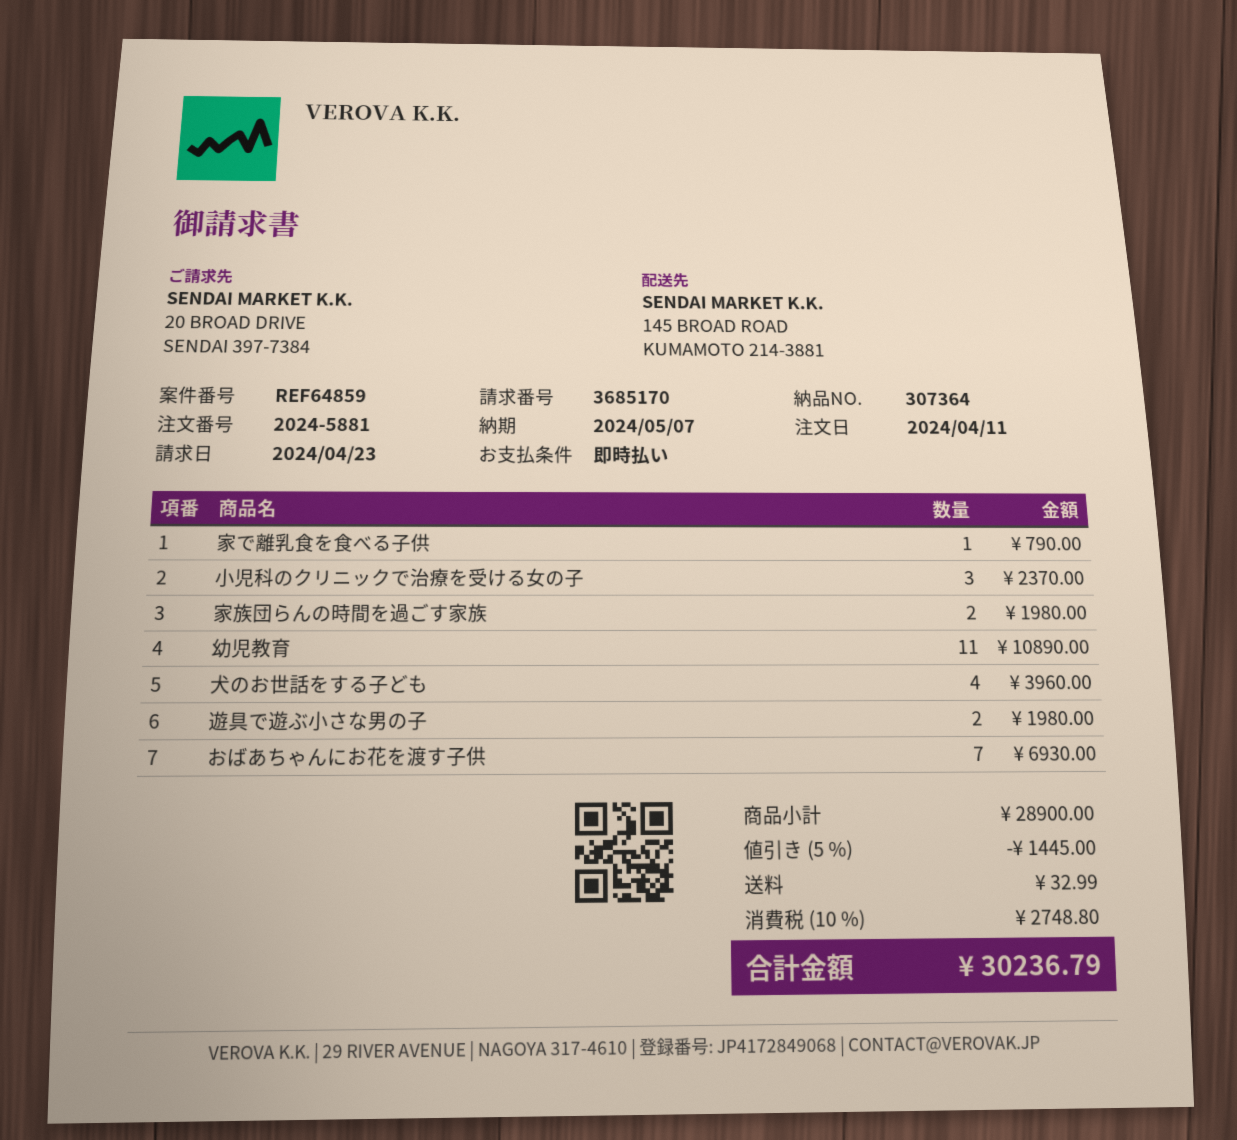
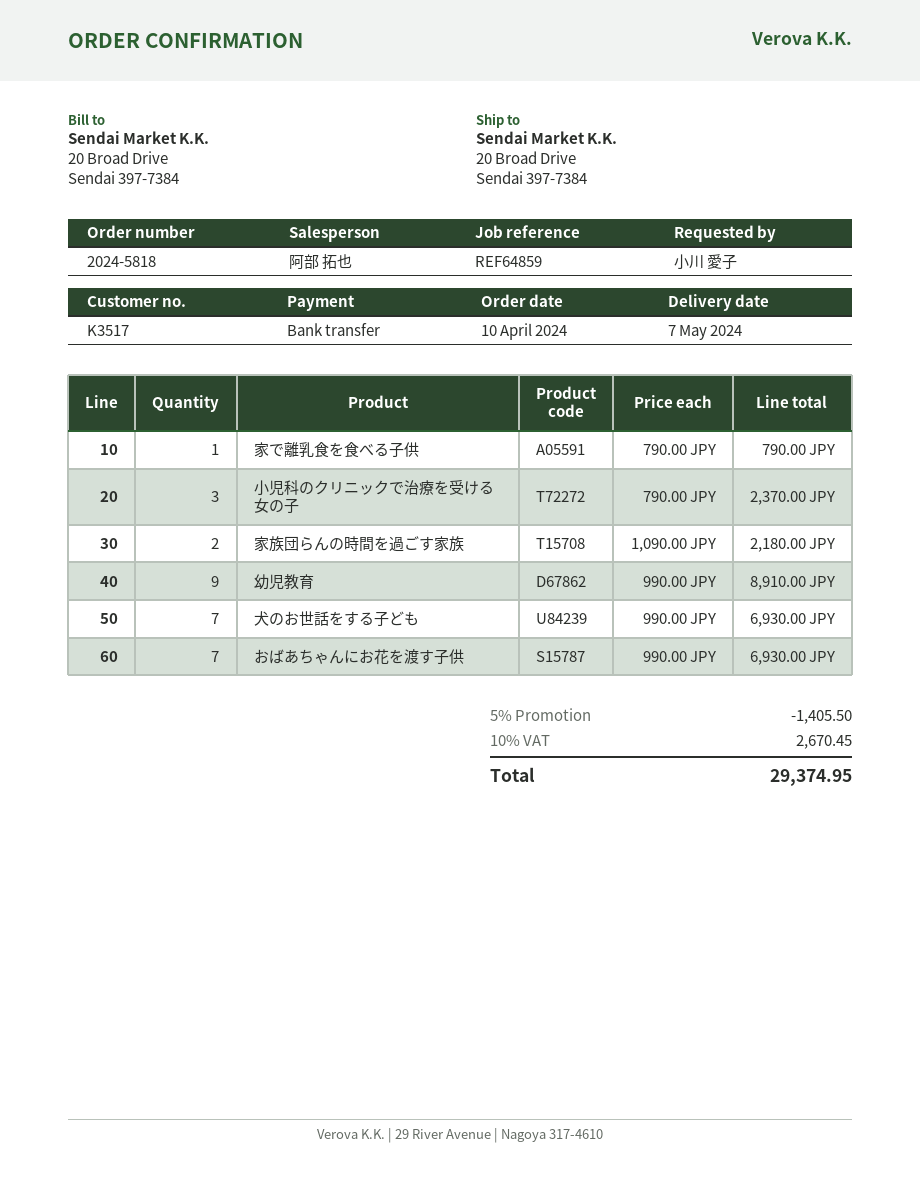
order number: 2024-5881 -> 2024-5818
order date: 2024-04-11 -> 2024-04-10
ship to: 145 BROAD ROAD, KUMAMOTO 214-3881 -> 20 Broad Drive, Sendai 397-7384
家族団らんの時間を過ごす家族: 2 for 1980.00 -> 2 for 2180.00
幼児教育: 11 for 10890.00 -> 9 for 8910.00
犬のお世話をする子ども: 4 for 3960.00 -> 7 for 6930.00
遊具で遊ぶ小さな男の子: 2 for 1980.00 -> none
discount: 5% = 1445.00 -> 5% = 1405.50
shipping: 32.99 -> none
tax: 10% = 2748.80 -> 10% = 2670.45
total: 30236.79 -> 29374.95

